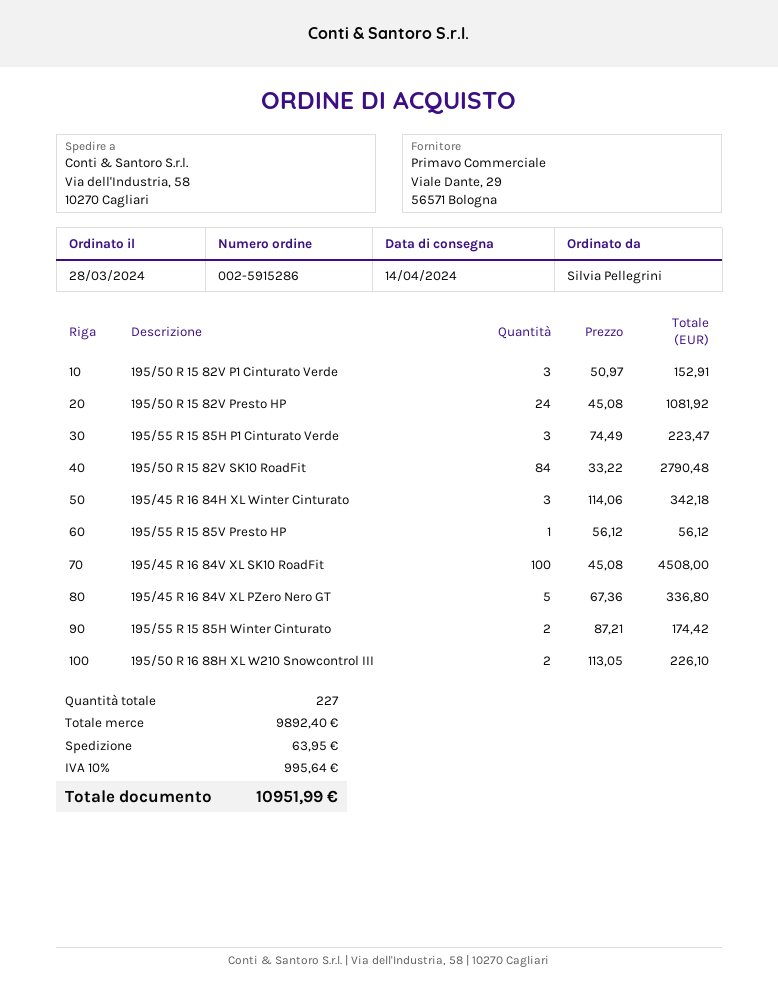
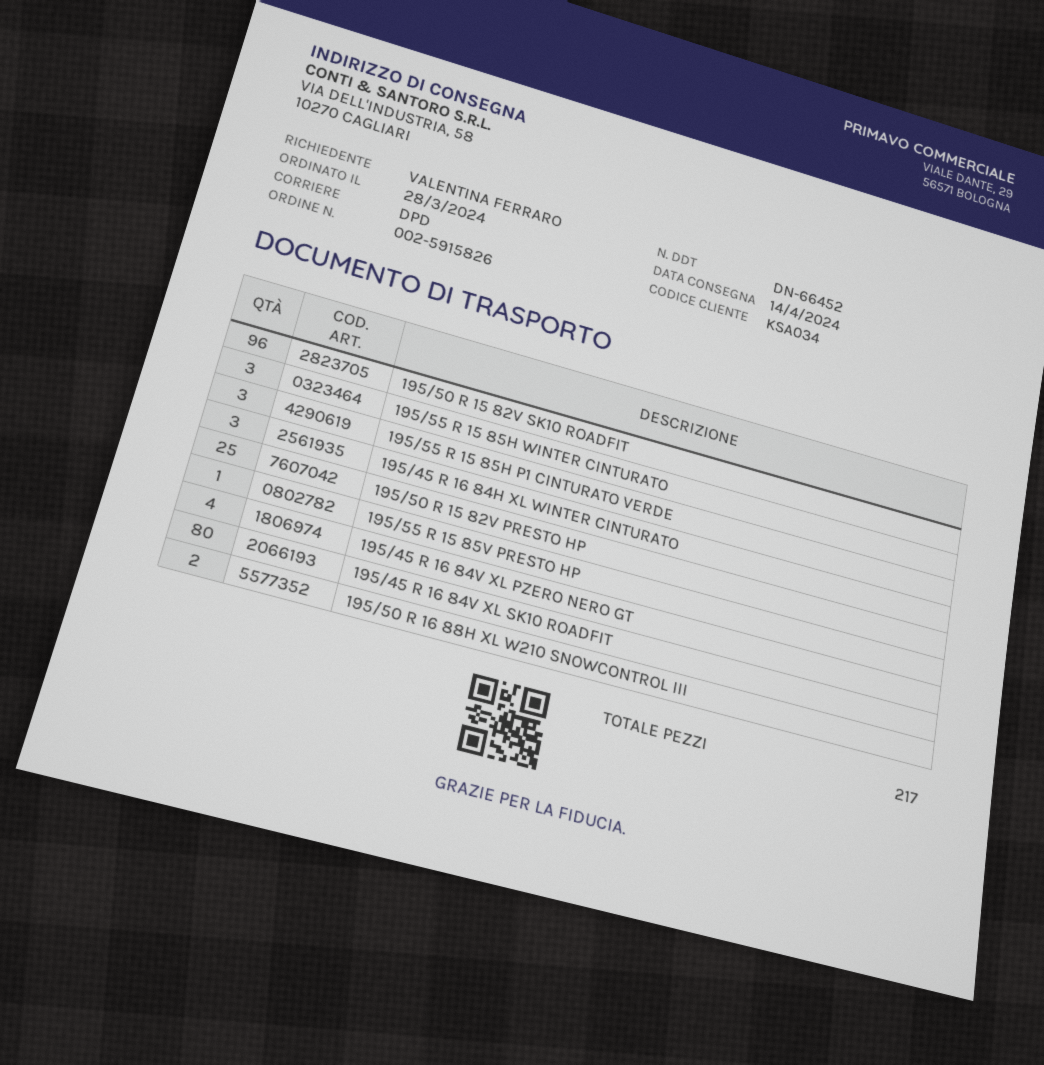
order number: 002-5915286 -> 002-5915826
ordered by: Silvia Pellegrini -> VALENTINA FERRARO
195/50 R 15 82V P1 Cinturato Verde: 3 -> none
195/50 R 15 82V Presto HP: 24 -> 25
195/50 R 15 82V SK10 RoadFit: 84 -> 96
195/45 R 16 84V XL SK10 RoadFit: 100 -> 80
195/45 R 16 84V XL PZero Nero GT: 5 -> 4
195/55 R 15 85H Winter Cinturato: 2 -> 3
total quantity: 227 -> 217

